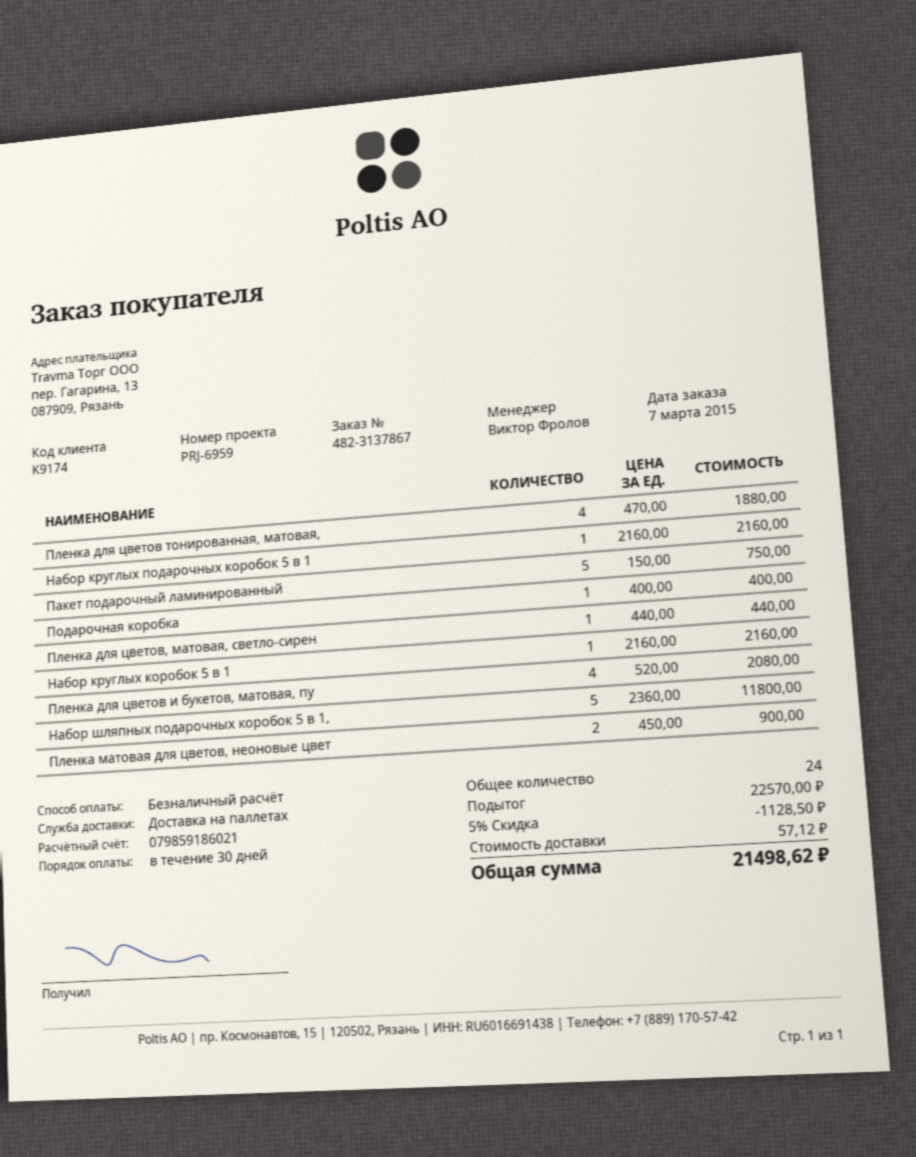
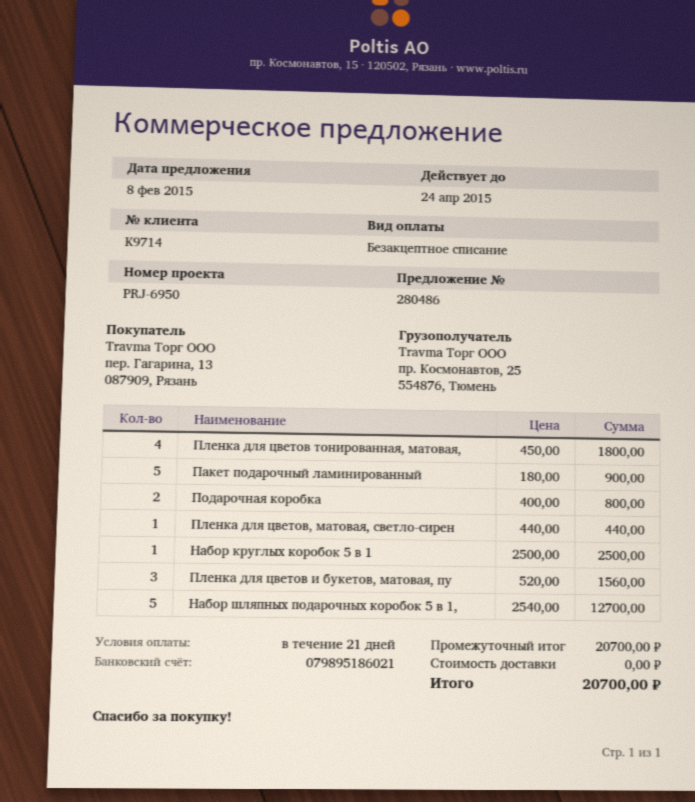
payment terms: 30 days -> 21 days
customer number: K9174 -> K9714
reference: PRJ-6959 -> PRJ-6950
payment method: bank transfer -> direct debit
bank account: 079859186021 -> 079895186021
Пленка для цветов тонированная, матовая,: 4 x 470.00 = 1880.00 -> 4 x 450.00 = 1800.00
Набор круглых подарочных коробок 5 в 1: 1 x 2160.00 = 2160.00 -> none
Пакет подарочный ламинированный: 5 x 150.00 = 750.00 -> 5 x 180.00 = 900.00
Подарочная коробка: 1 x 400.00 = 400.00 -> 2 x 400.00 = 800.00
Набор круглых коробок 5 в 1: 1 x 2160.00 = 2160.00 -> 1 x 2500.00 = 2500.00
Пленка для цветов и букетов, матовая, пу: 4 x 520.00 = 2080.00 -> 3 x 520.00 = 1560.00
Набор шляпных подарочных коробок 5 в 1,: 5 x 2360.00 = 11800.00 -> 5 x 2540.00 = 12700.00
Пленка матовая для цветов, неоновые цвет: 2 x 450.00 = 900.00 -> none
subtotal: 22570.00 -> 20700.00
discount: 5% = 1128.50 -> none
shipping: 57.12 -> 0.00
total: 21498.62 -> 20700.00

